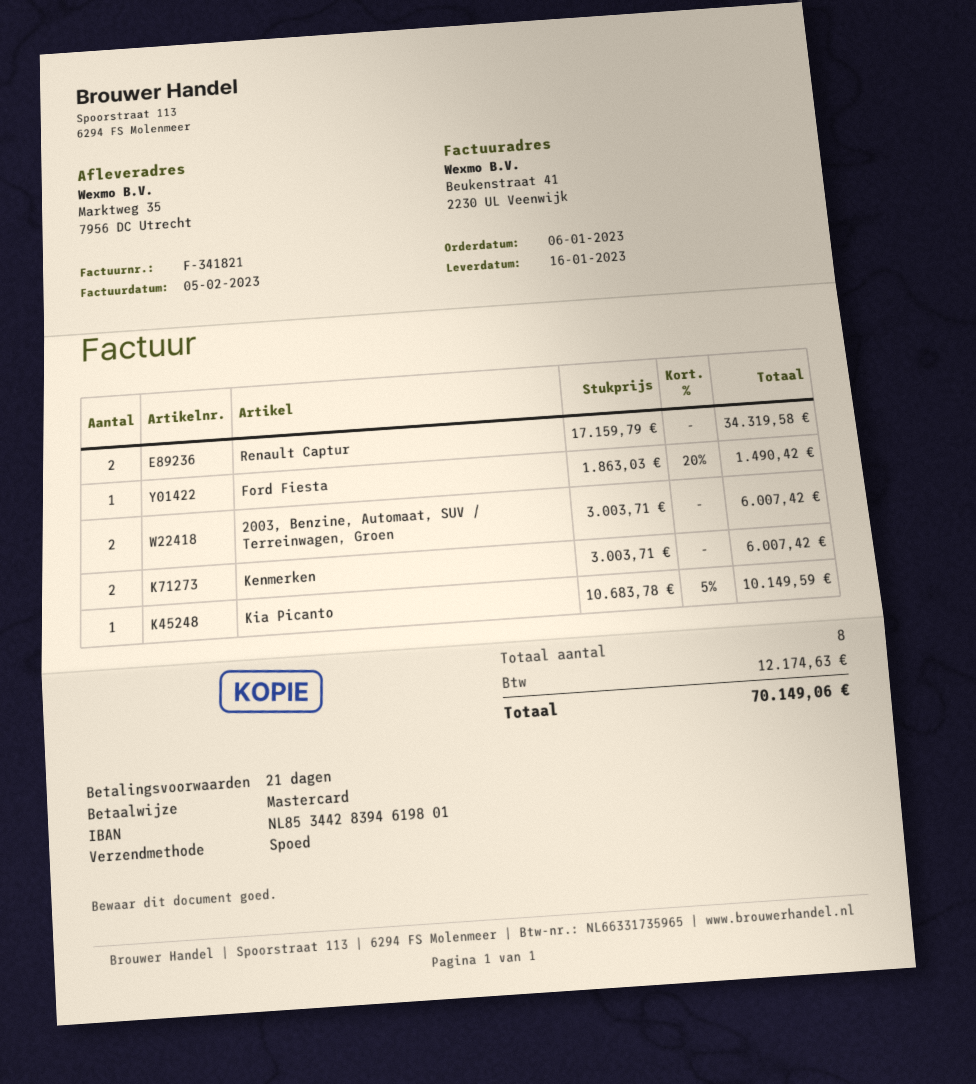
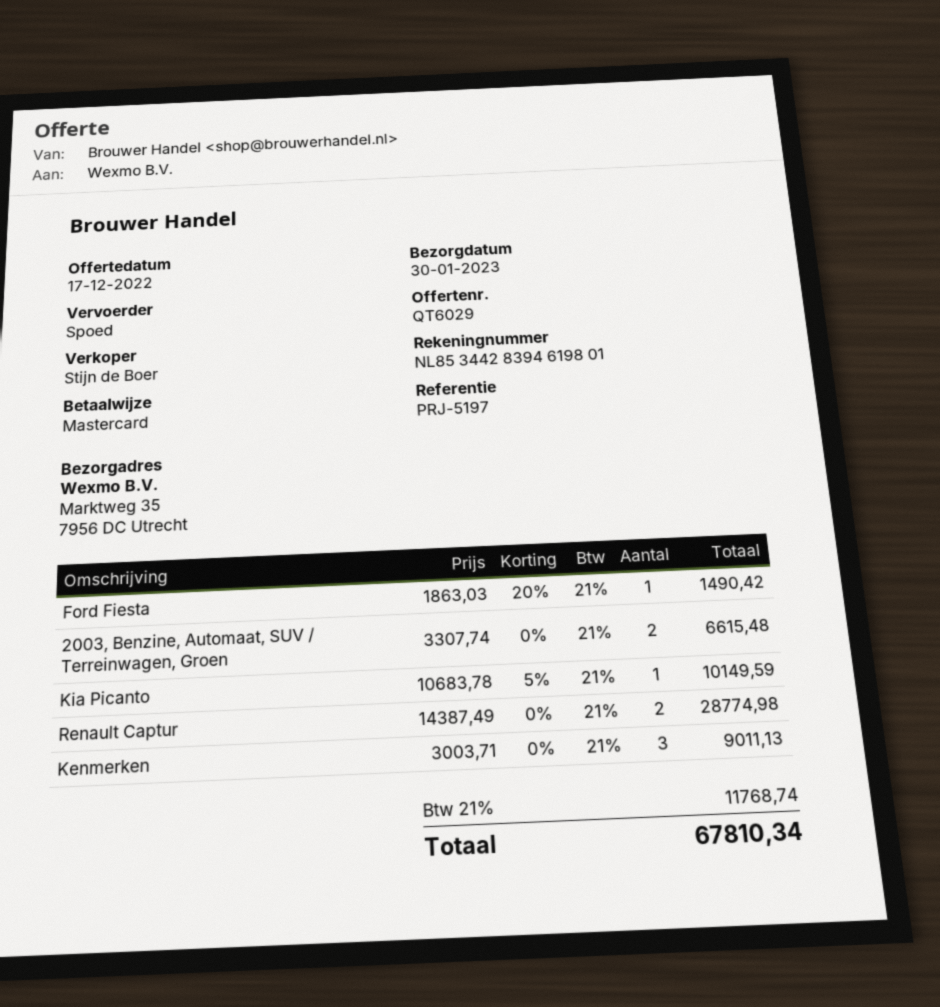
delivery date: 2023-01-16 -> 2023-01-30
Renault Captur: 2 x 17159.79 = 34319.58 -> 2 x 14387.49 = 28774.98
2003, Benzine, Automaat, SUV / Terreinwagen, Groen: 2 x 3003.71 = 6007.42 -> 2 x 3307.74 = 6615.48
Kenmerken: 2 x 3003.71 = 6007.42 -> 3 x 3003.71 = 9011.13
tax: 12174.63 -> 11768.74
total: 70149.06 -> 67810.34

